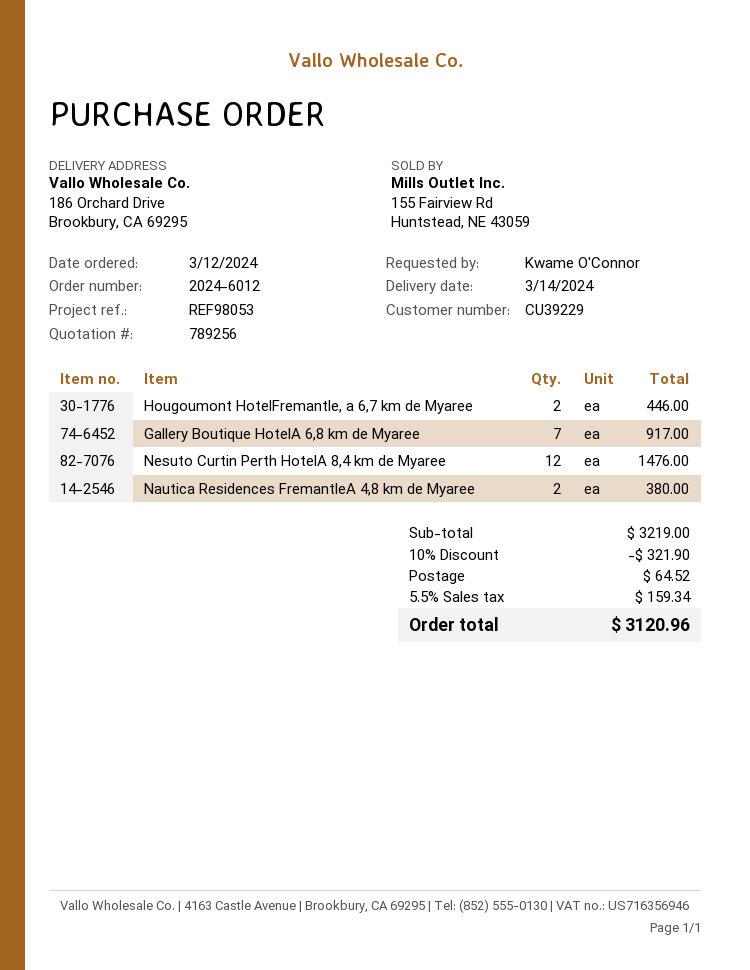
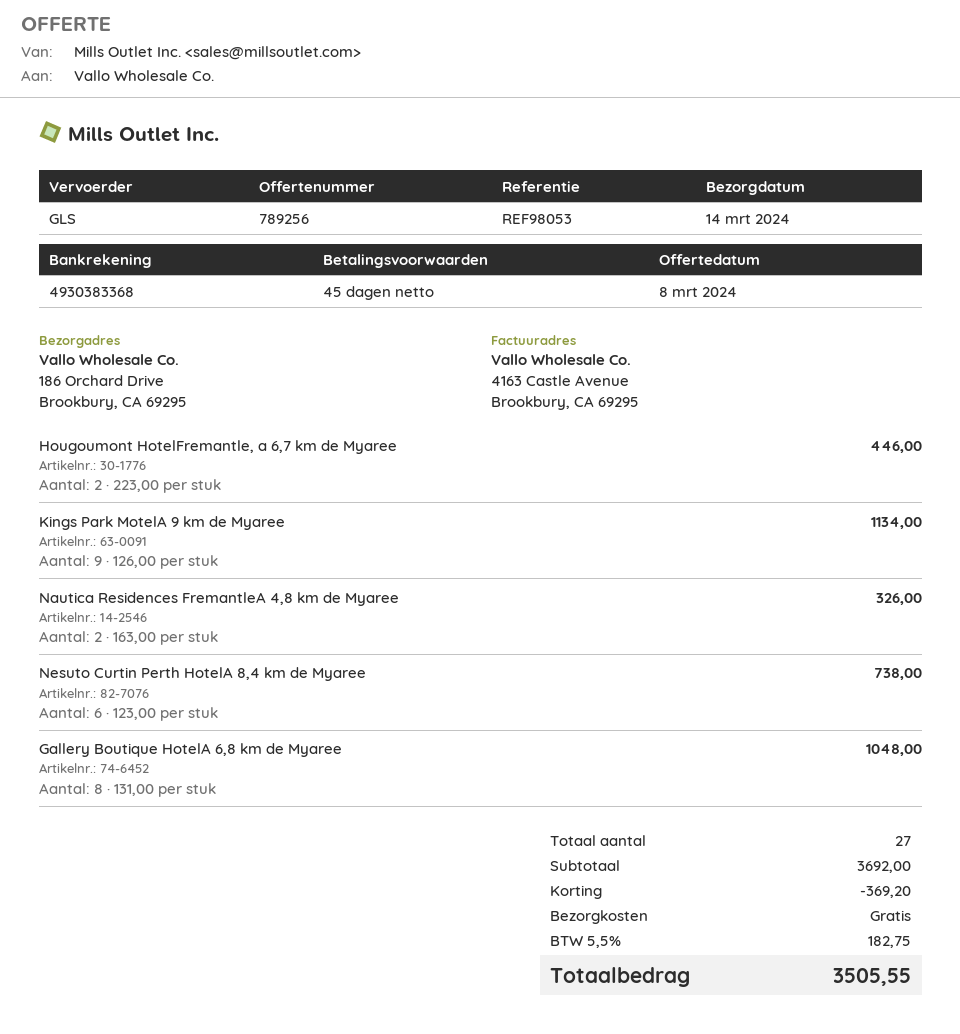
Gallery Boutique HotelA 6,8 km de Myaree: 7 for 917.00 -> 8 for 1048.00
Nesuto Curtin Perth HotelA 8,4 km de Myaree: 12 for 1476.00 -> 6 for 738.00
Nautica Residences FremantleA 4,8 km de Myaree: 2 for 380.00 -> 2 for 326.00
Kings Park MotelA 9 km de Myaree: none -> 9 for 1134.00
subtotal: 3219.00 -> 3692.00
discount: 321.90 -> 369.20
shipping: 64.52 -> 0.00
tax: 5.5% = 159.34 -> 5.5% = 182.75
total: 3120.96 -> 3505.55

